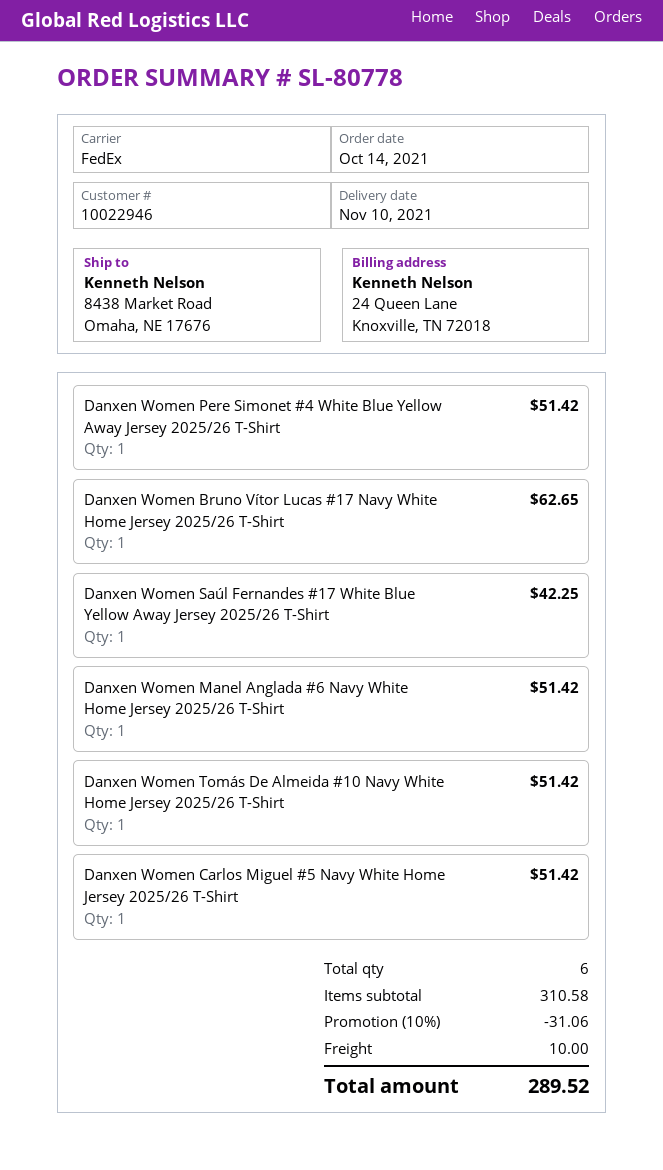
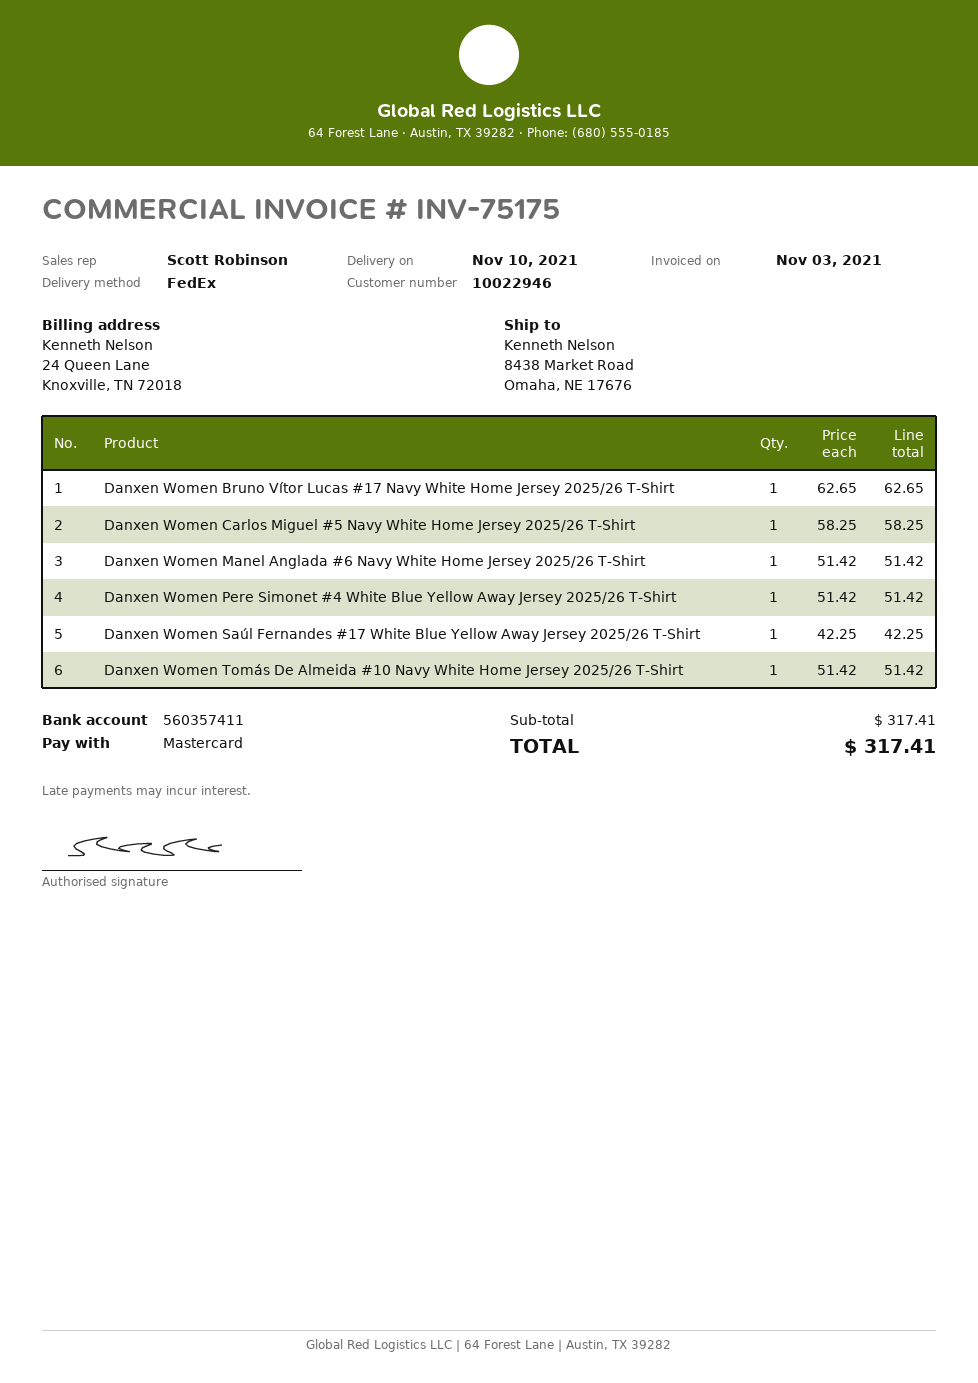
Danxen Women Carlos Miguel #5 Navy White Home Jersey 2025/26 T-Shirt: 1 for 51.42 -> 1 for 58.25
subtotal: 310.58 -> 317.41
discount: 10% = 31.06 -> none
shipping: 10.00 -> none
total: 289.52 -> 317.41

